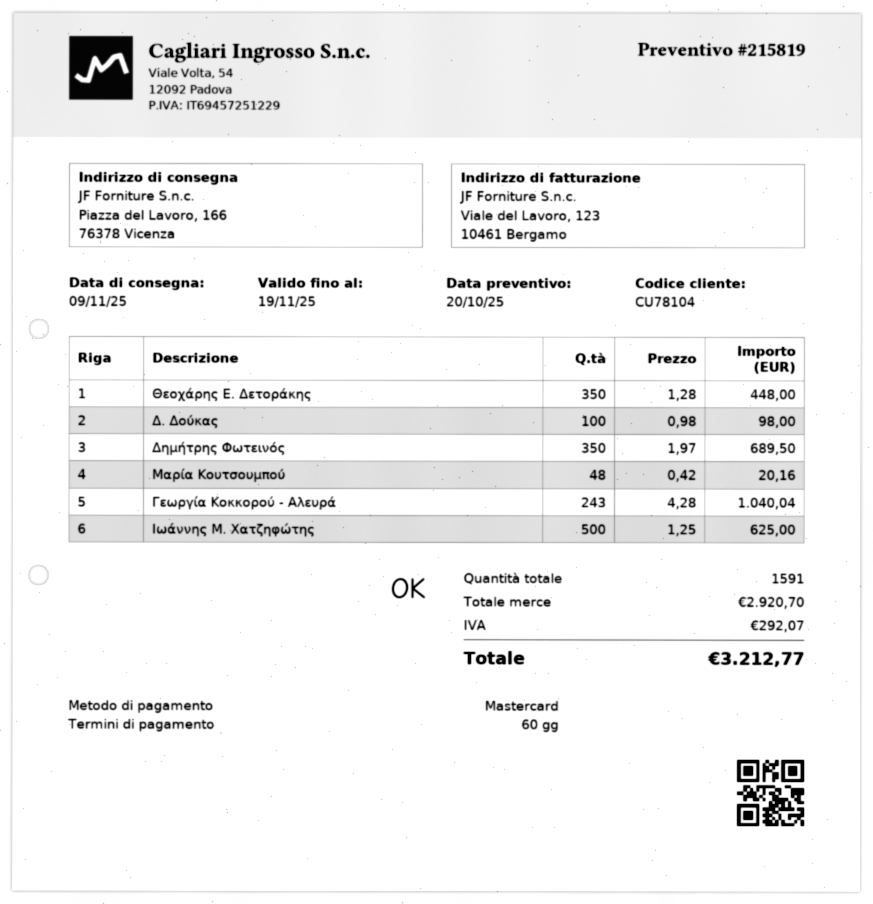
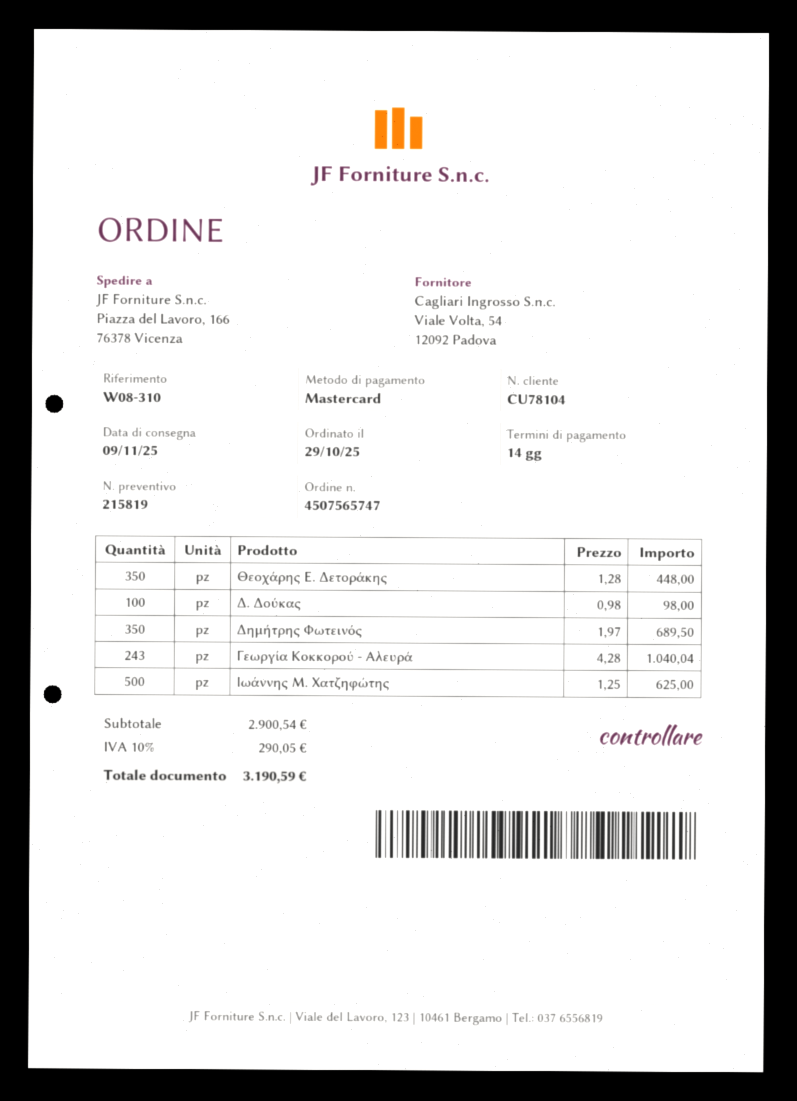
payment terms: 60 days -> 14 days
Μαρία Κουτσουμπού: 48 x 0.42 = 20.16 -> none
subtotal: 2920.70 -> 2900.54
tax: 292.07 -> 290.05
total: 3212.77 -> 3190.59

